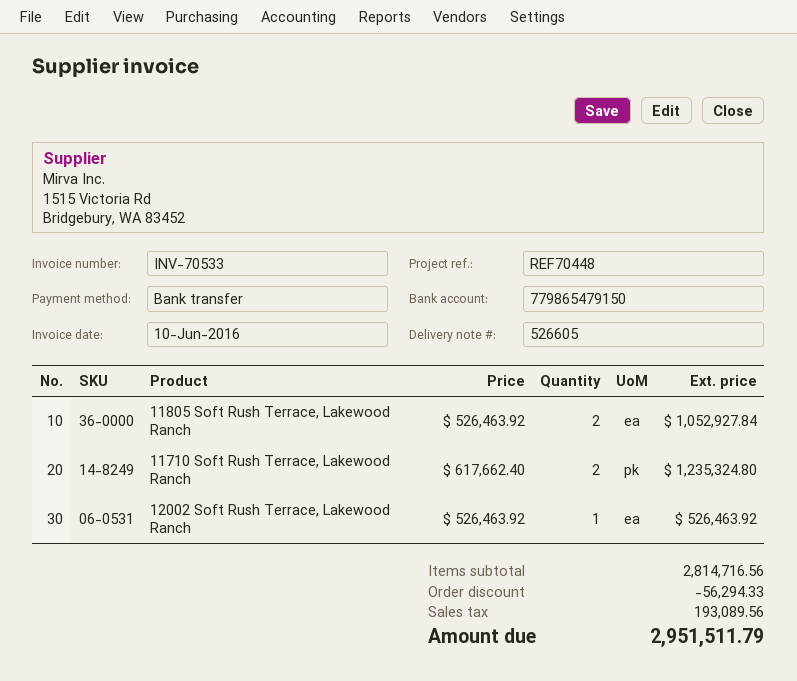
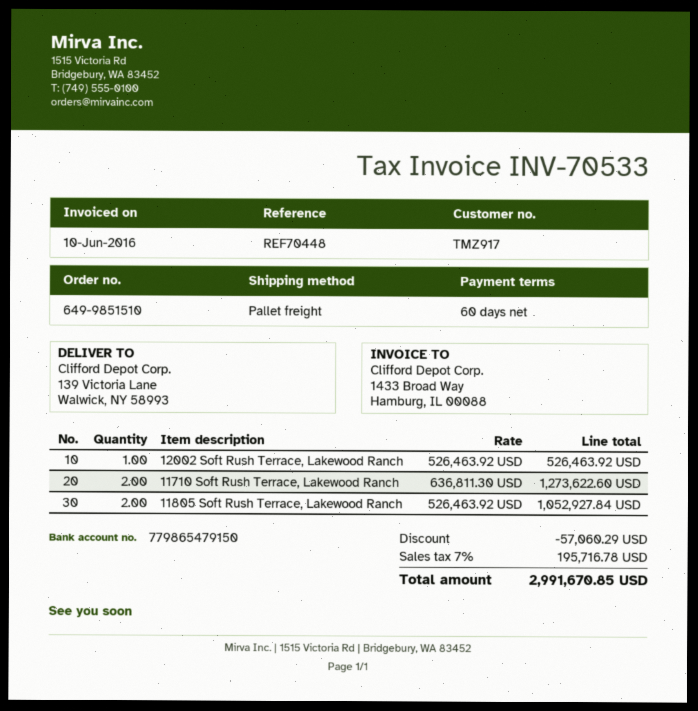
11710 Soft Rush Terrace, Lakewood Ranch: 2 x 617662.40 = 1235324.80 -> 2 x 636811.30 = 1273622.60
discount: 56294.33 -> 57060.29
tax: 193089.56 -> 195716.78
total: 2951511.79 -> 2991670.85

